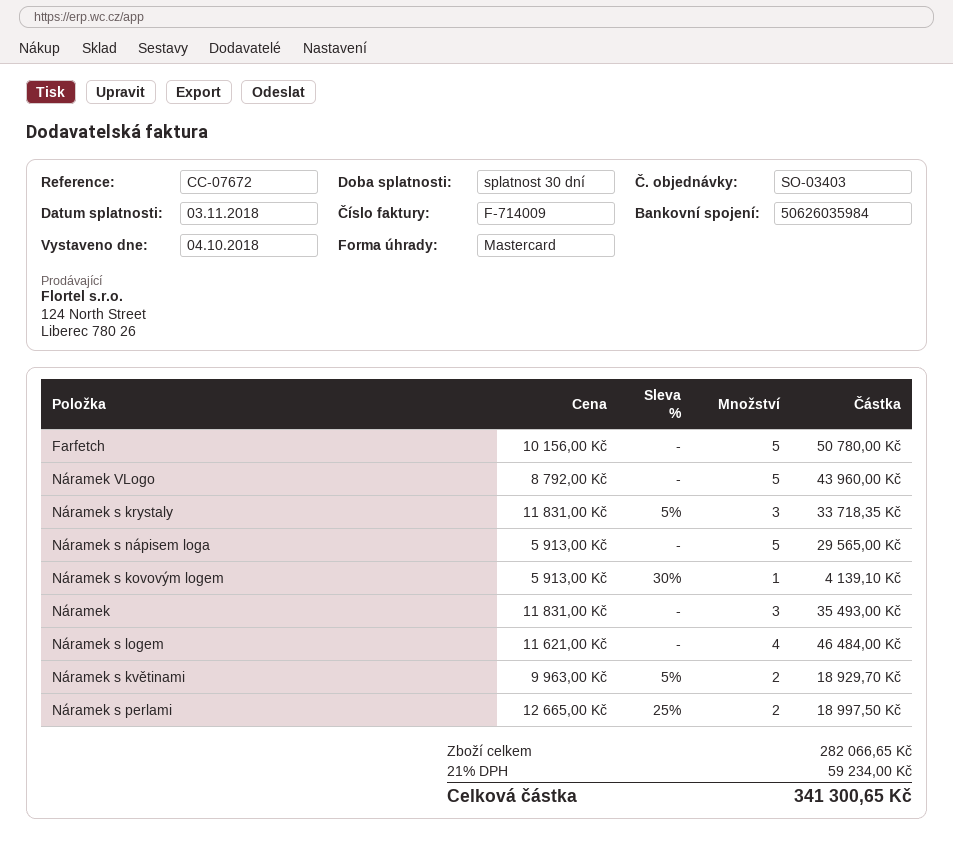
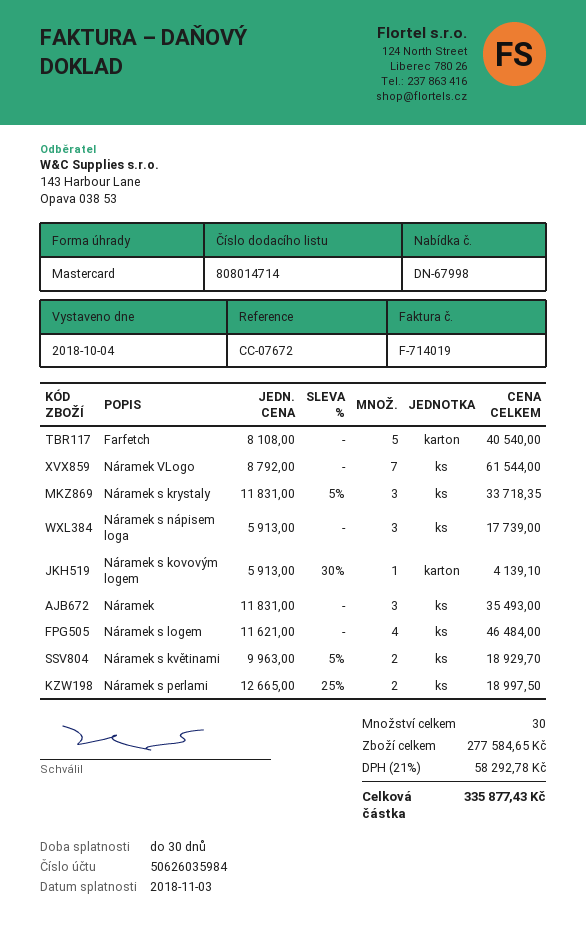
invoice number: F-714009 -> F-714019
Farfetch: 5 x 10156.00 = 50780.00 -> 5 x 8108.00 = 40540.00
Náramek VLogo: 5 x 8792.00 = 43960.00 -> 7 x 8792.00 = 61544.00
Náramek s nápisem loga: 5 x 5913.00 = 29565.00 -> 3 x 5913.00 = 17739.00
subtotal: 282066.65 -> 277584.65
tax: 21% = 59234.00 -> 21% = 58292.78
total: 341300.65 -> 335877.43

